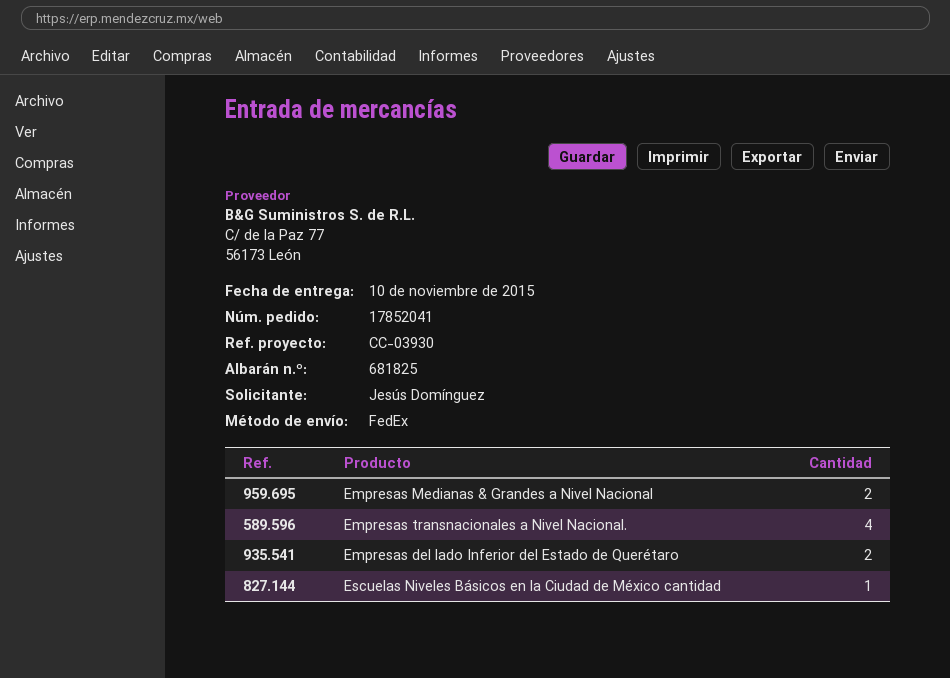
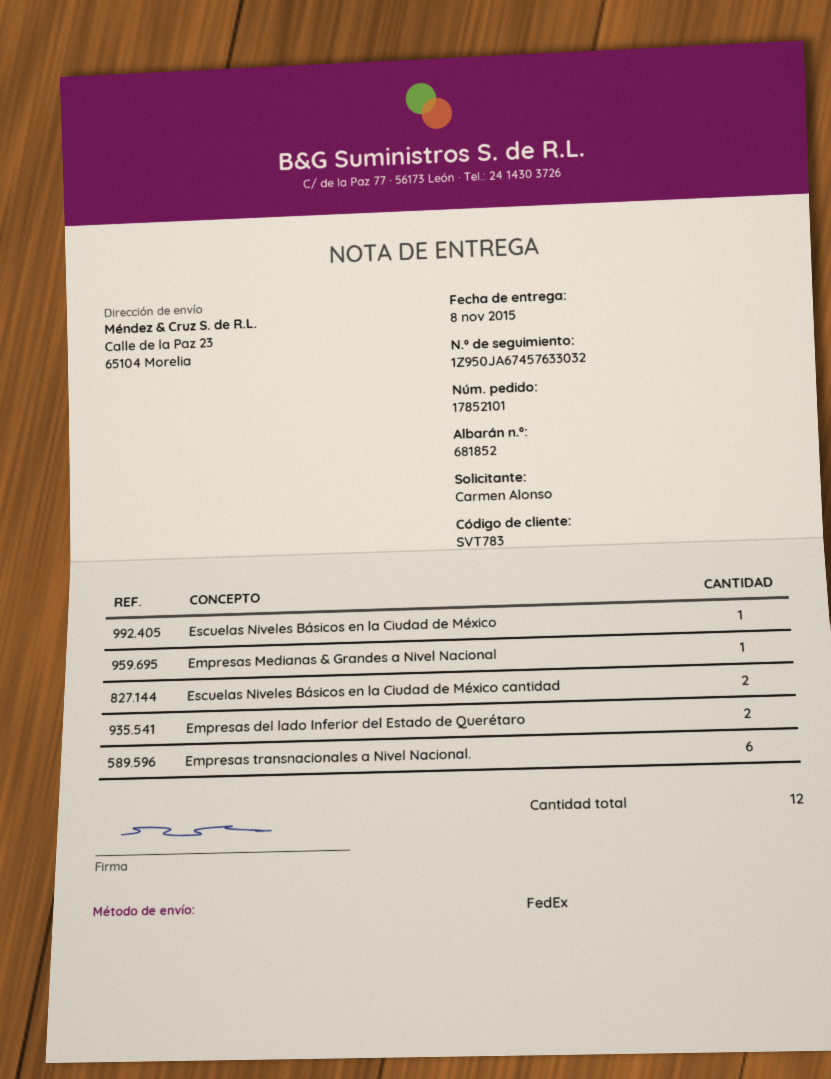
order number: 17852041 -> 17852101
delivery note number: 681825 -> 681852
delivery date: 2015-11-10 -> 2015-11-08
ordered by: Jesús Domínguez -> Carmen Alonso
Empresas Medianas & Grandes a Nivel Nacional: 2 -> 1
Empresas transnacionales a Nivel Nacional.: 4 -> 6
Escuelas Niveles Básicos en la Ciudad de México cantidad: 1 -> 2
Escuelas Niveles Básicos en la Ciudad de México: none -> 1

